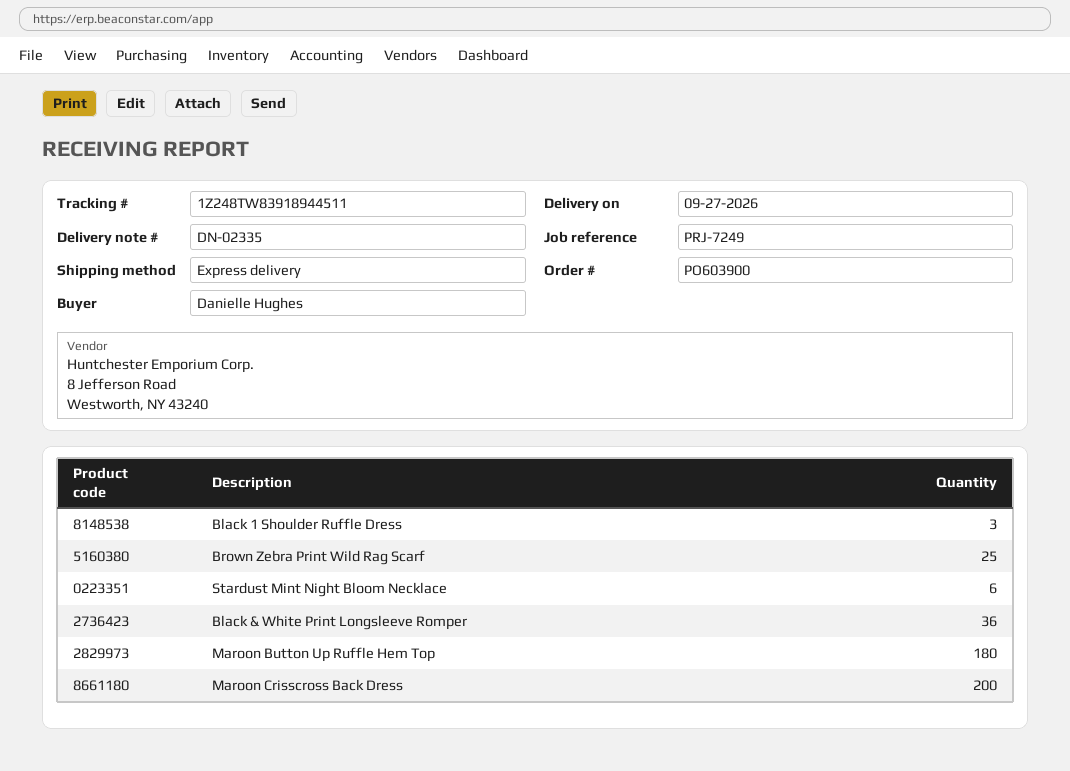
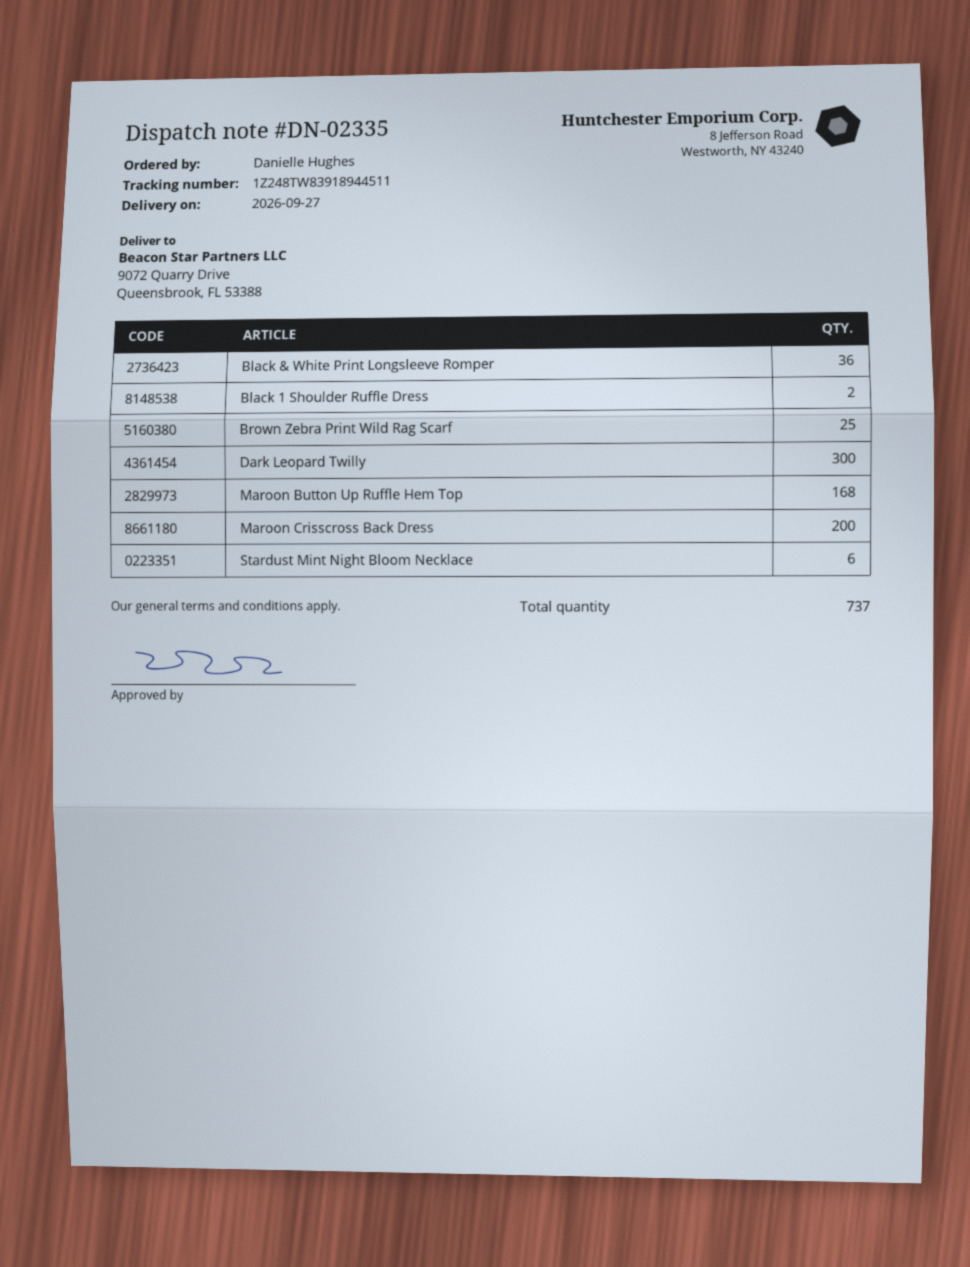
Black 1 Shoulder Ruffle Dress: 3 -> 2
Maroon Button Up Ruffle Hem Top: 180 -> 168
Dark Leopard Twilly: none -> 300

